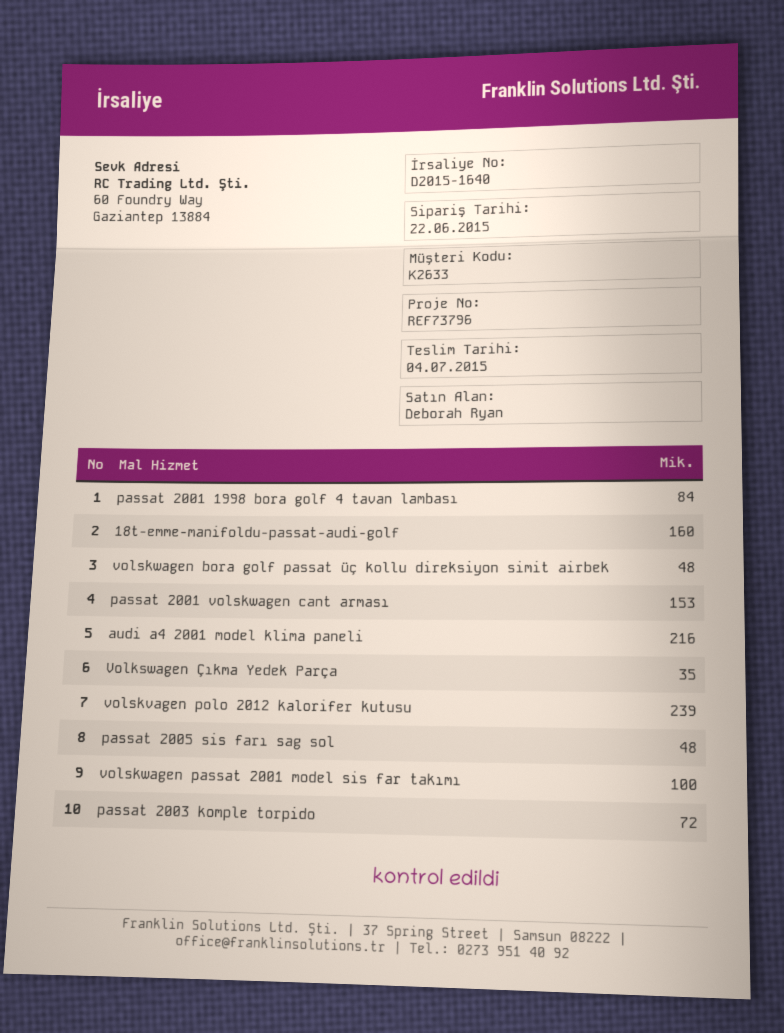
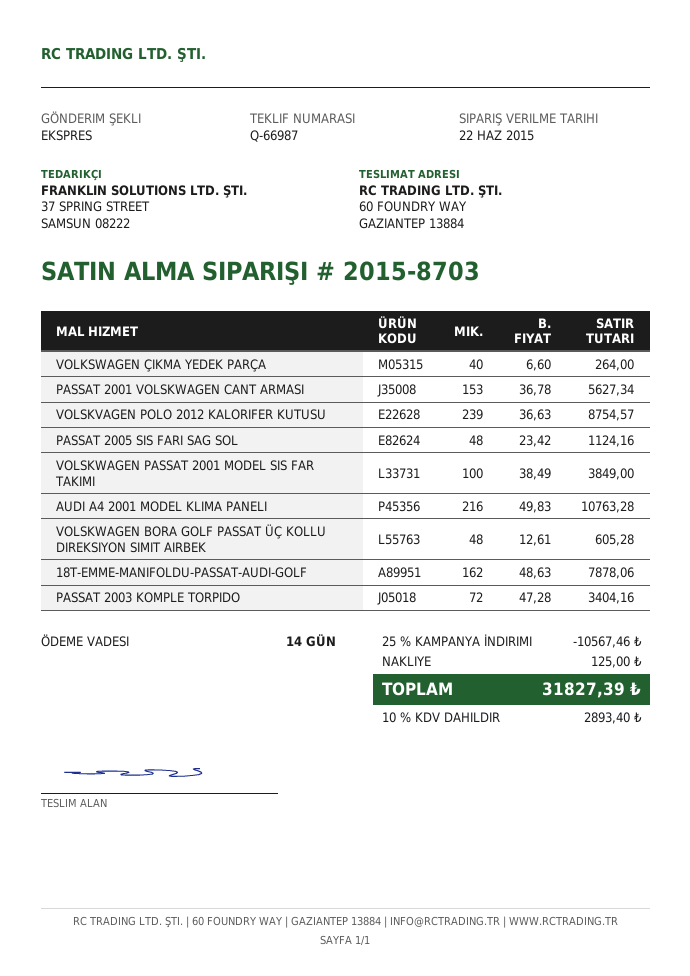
passat 2001 1998 bora golf 4 tavan lambası: 84 -> none
18t-emme-manifoldu-passat-audi-golf: 160 -> 162
Volkswagen Çıkma Yedek Parça: 35 -> 40

